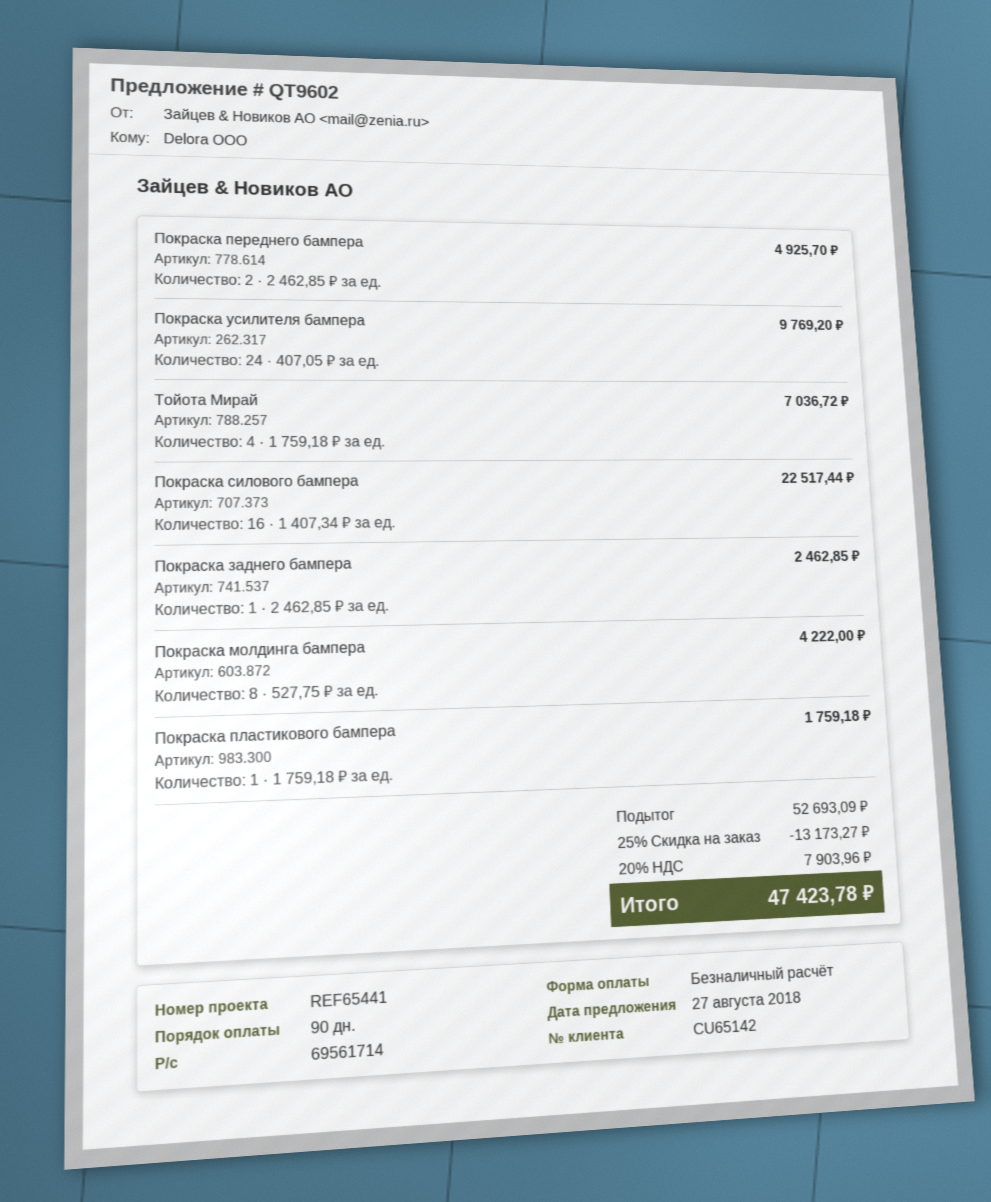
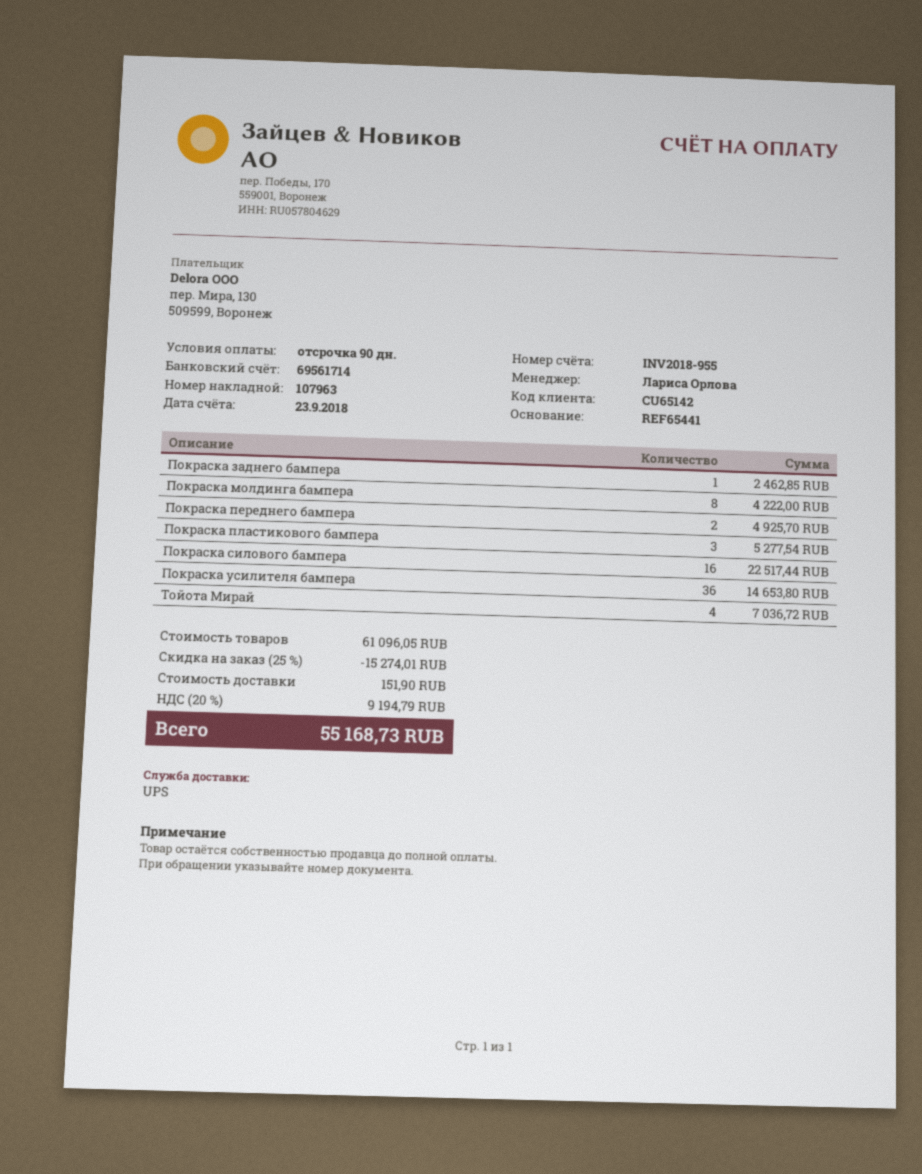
Покраска усилителя бампера: 24 for 9769.20 -> 36 for 14653.80
Покраска пластикового бампера: 1 for 1759.18 -> 3 for 5277.54
subtotal: 52693.09 -> 61096.05
discount: 25% = 13173.27 -> 25% = 15274.01
shipping: none -> 151.90
tax: 20% = 7903.96 -> 20% = 9194.79
total: 47423.78 -> 55168.73

